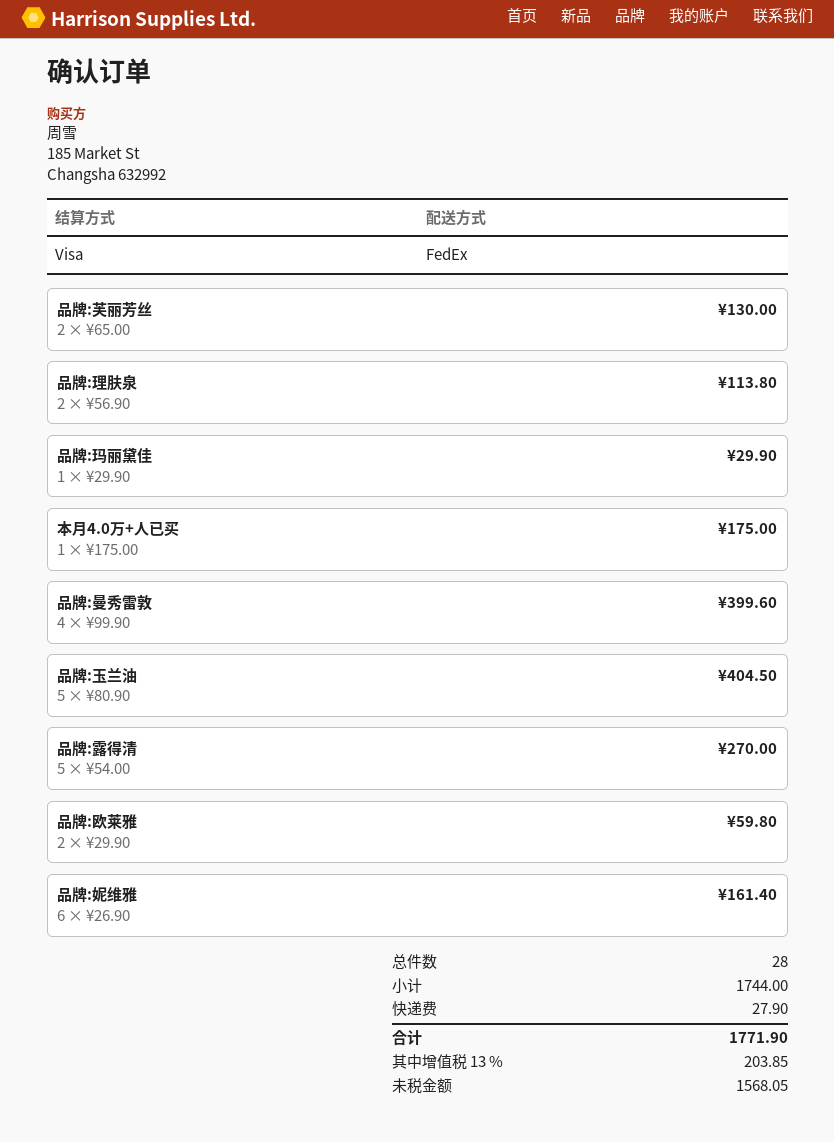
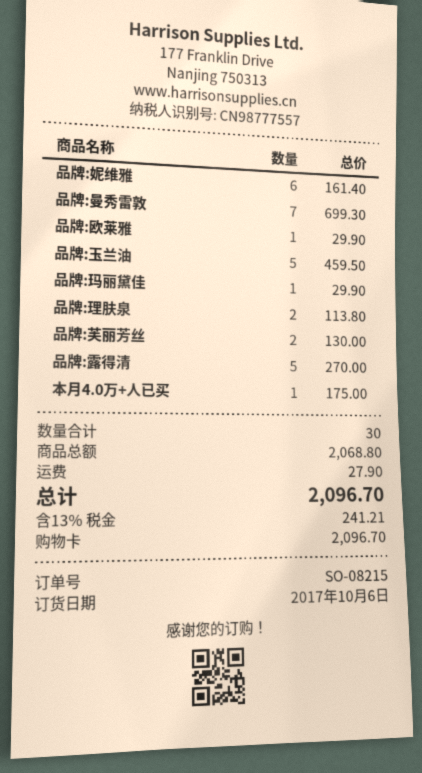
payment method: Visa -> gift card
品牌:曼秀雷敦: 4 for 399.60 -> 7 for 699.30
品牌:玉兰油: 5 for 404.50 -> 5 for 459.50
品牌:欧莱雅: 2 for 59.80 -> 1 for 29.90
total quantity: 28 -> 30
subtotal: 1744.00 -> 2068.80
tax: 13% = 203.85 -> 13% = 241.21
total: 1771.90 -> 2096.70

